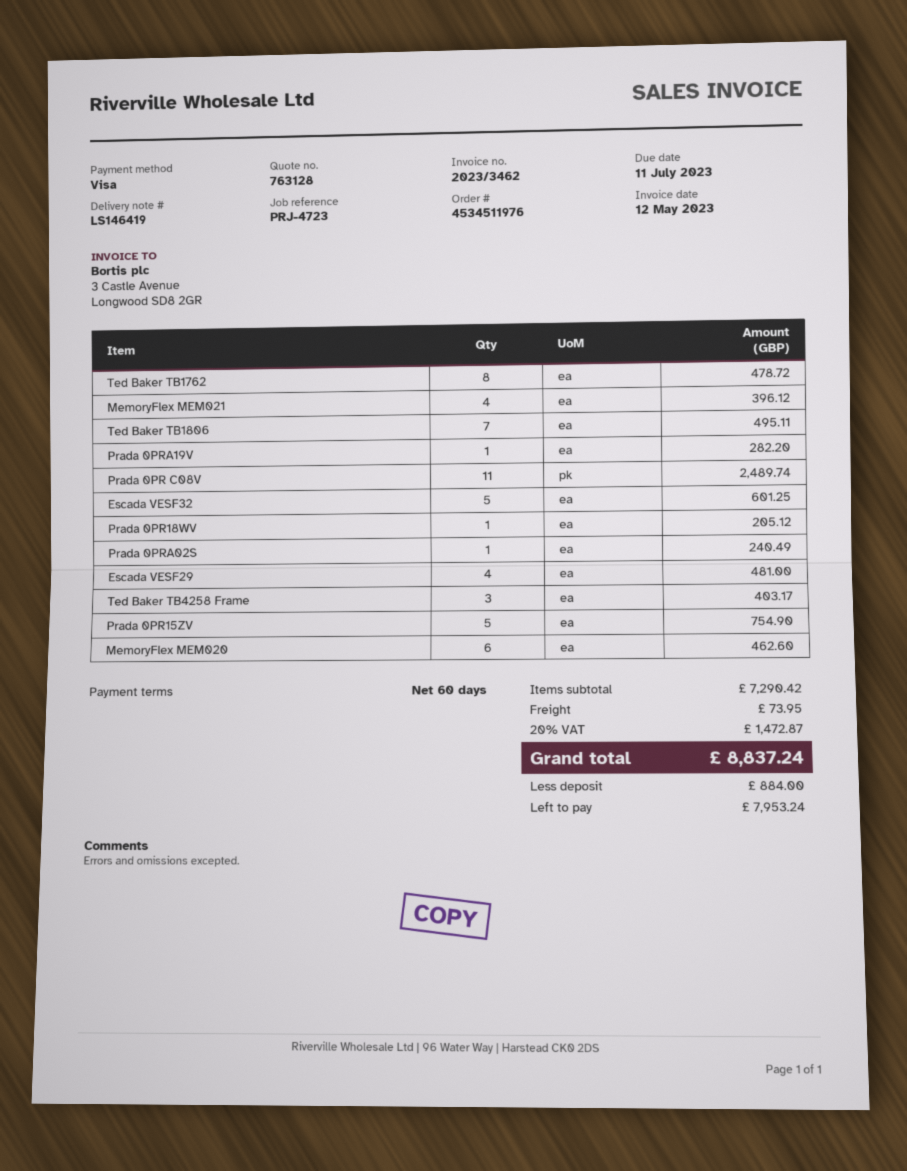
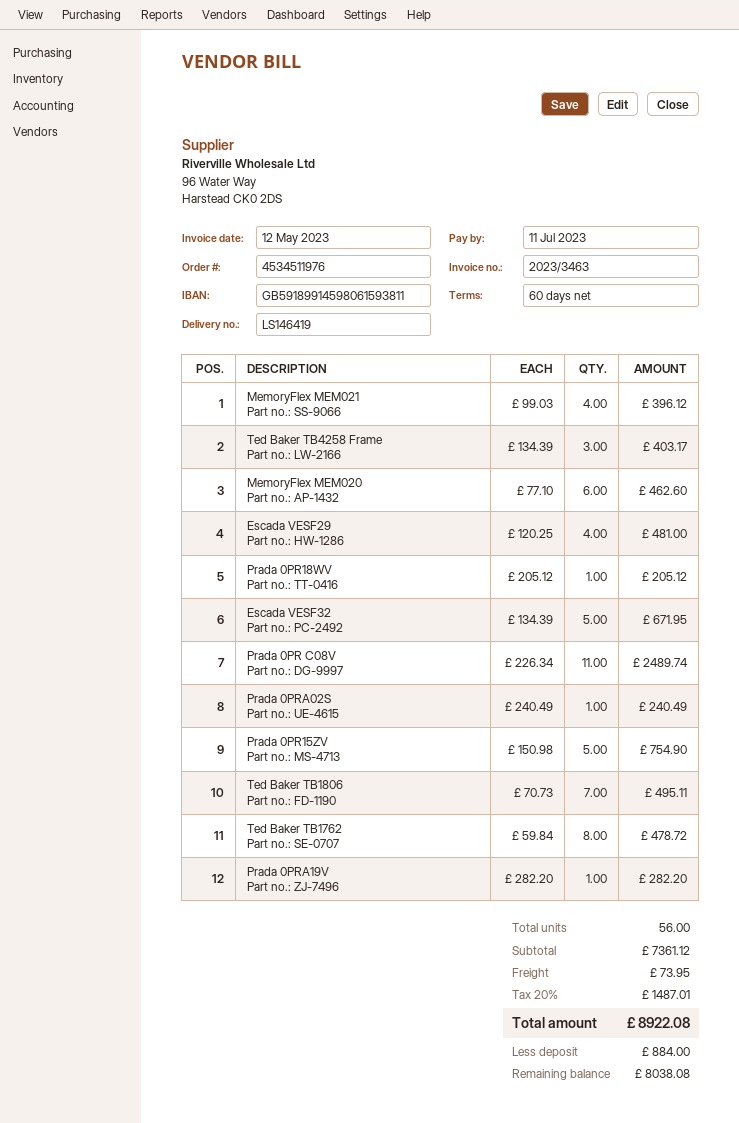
invoice number: 2023/3462 -> 2023/3463
Escada VESF32: 5 for 601.25 -> 5 for 671.95
subtotal: 7290.42 -> 7361.12
tax: 20% = 1472.87 -> 20% = 1487.01
total: 8837.24 -> 8922.08
balance: 7953.24 -> 8038.08

